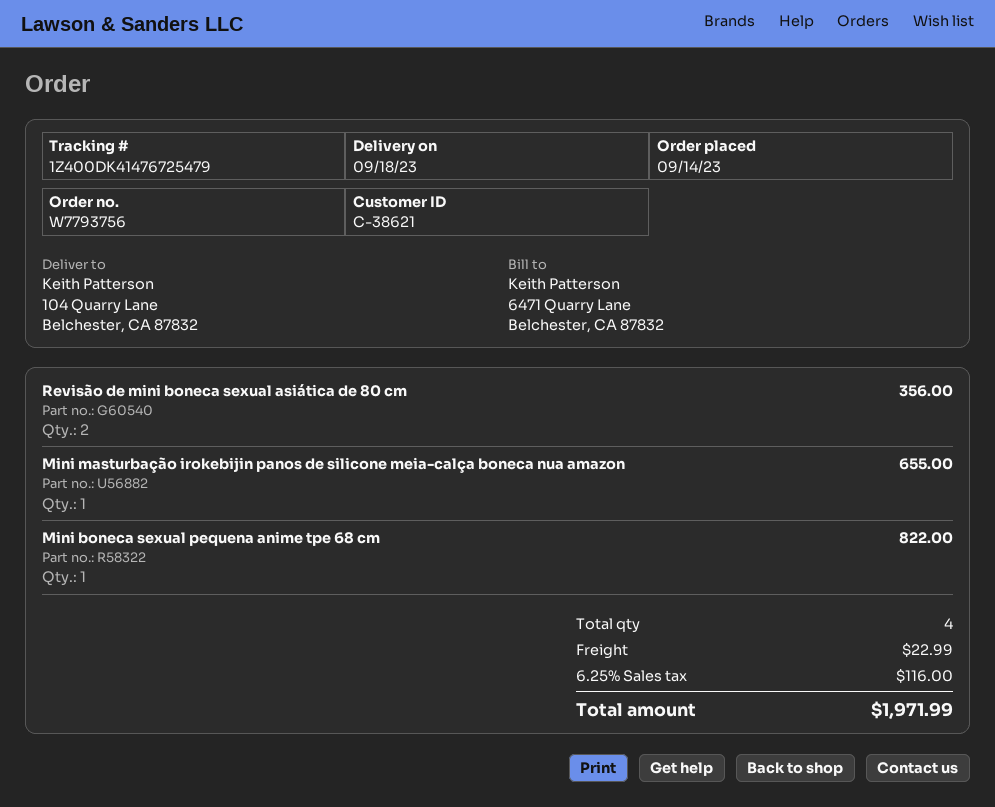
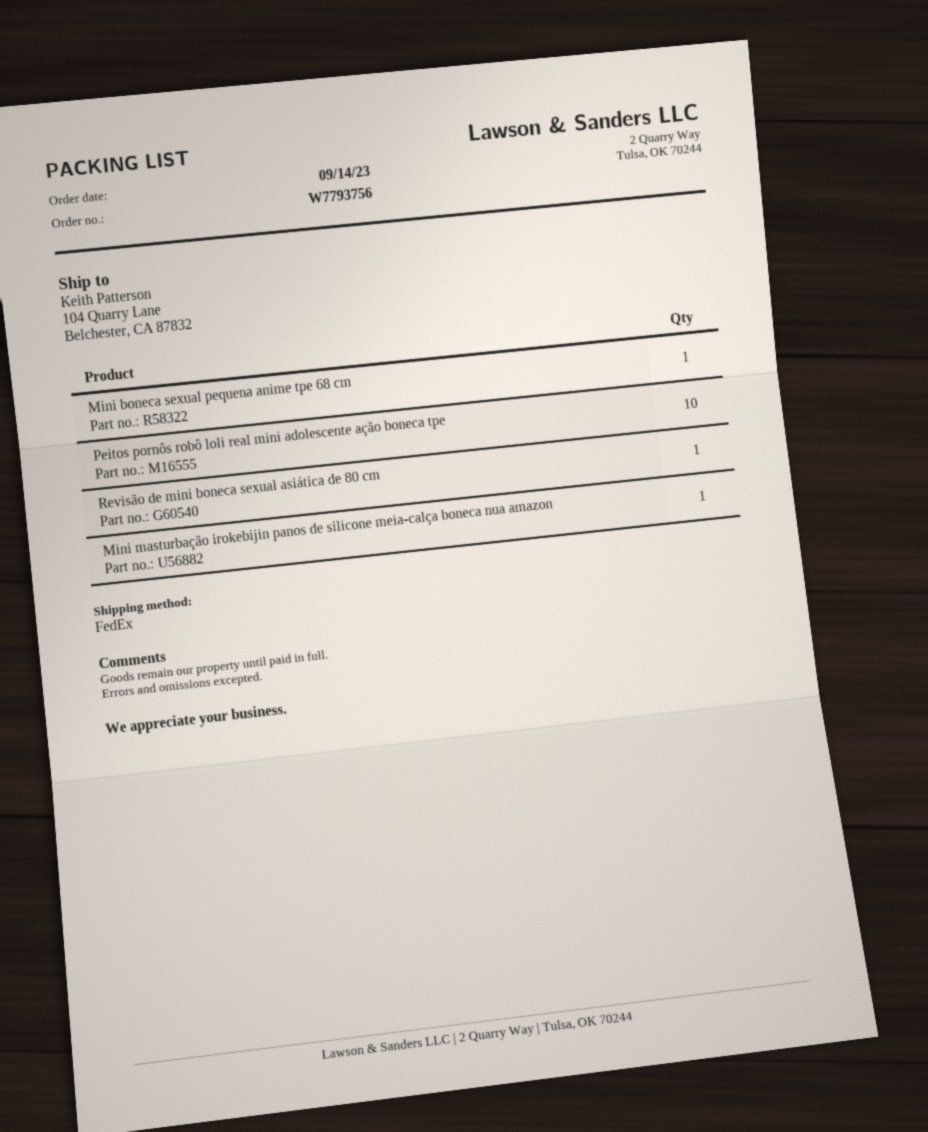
Revisão de mini boneca sexual asiática de 80 cm: 2 -> 1
Peitos pornôs robô loli real mini adolescente ação boneca tpe: none -> 10

